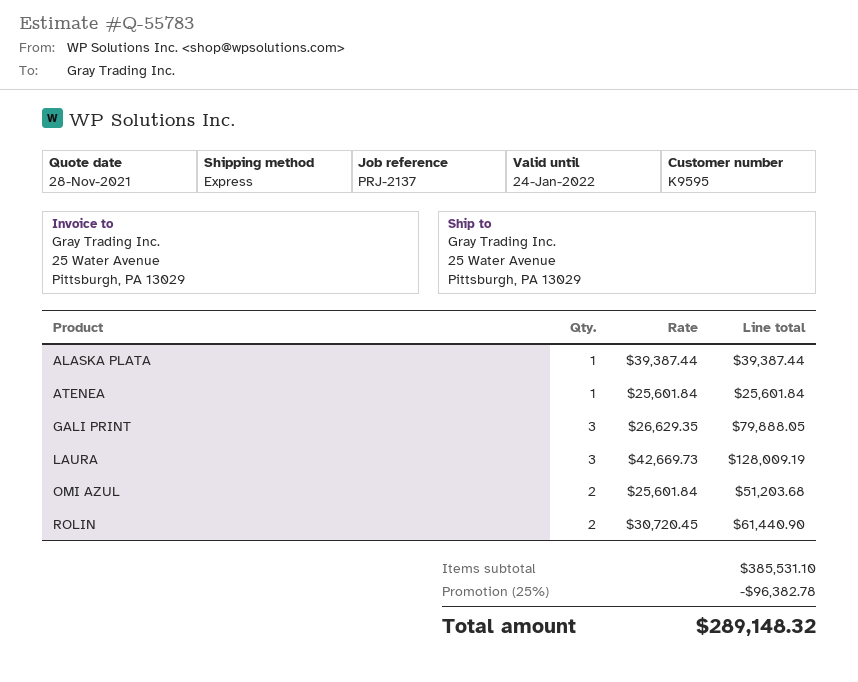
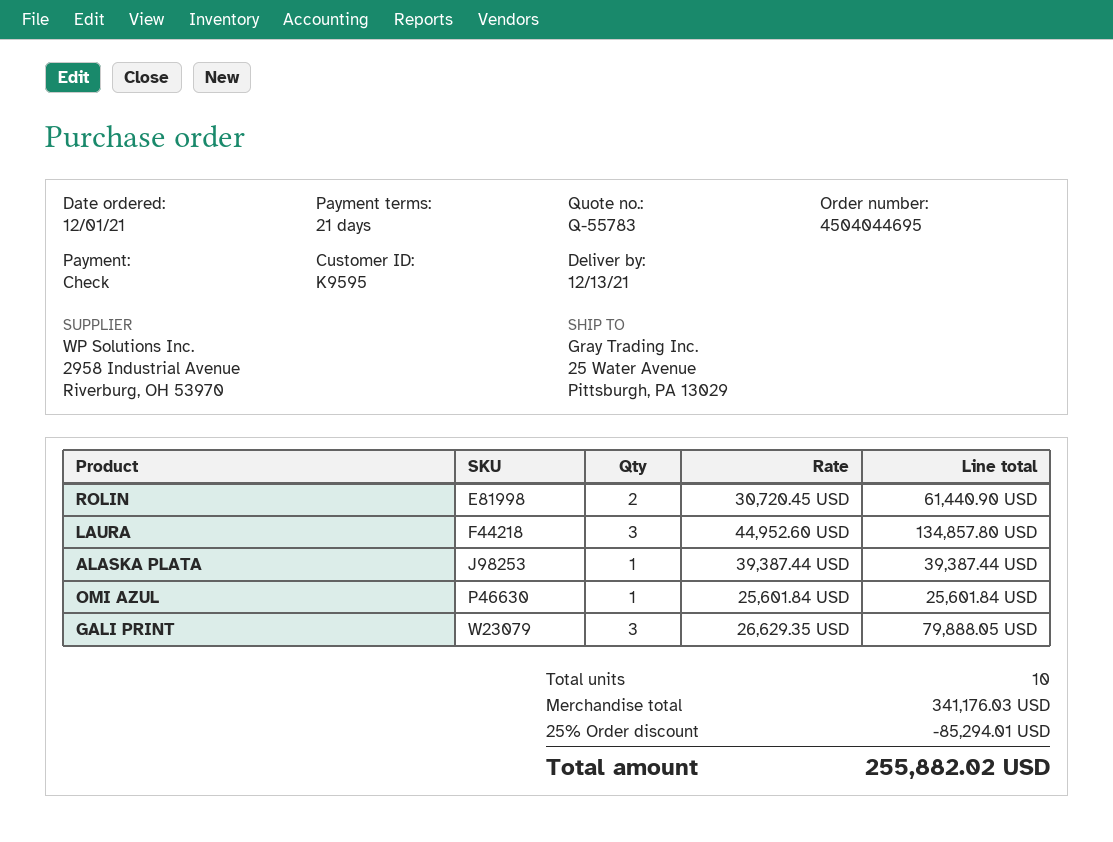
ATENEA: 1 x 25601.84 = 25601.84 -> none
LAURA: 3 x 42669.73 = 128009.19 -> 3 x 44952.60 = 134857.80
OMI AZUL: 2 x 25601.84 = 51203.68 -> 1 x 25601.84 = 25601.84
subtotal: 385531.10 -> 341176.03
discount: 25% = 96382.78 -> 25% = 85294.01
total: 289148.32 -> 255882.02

